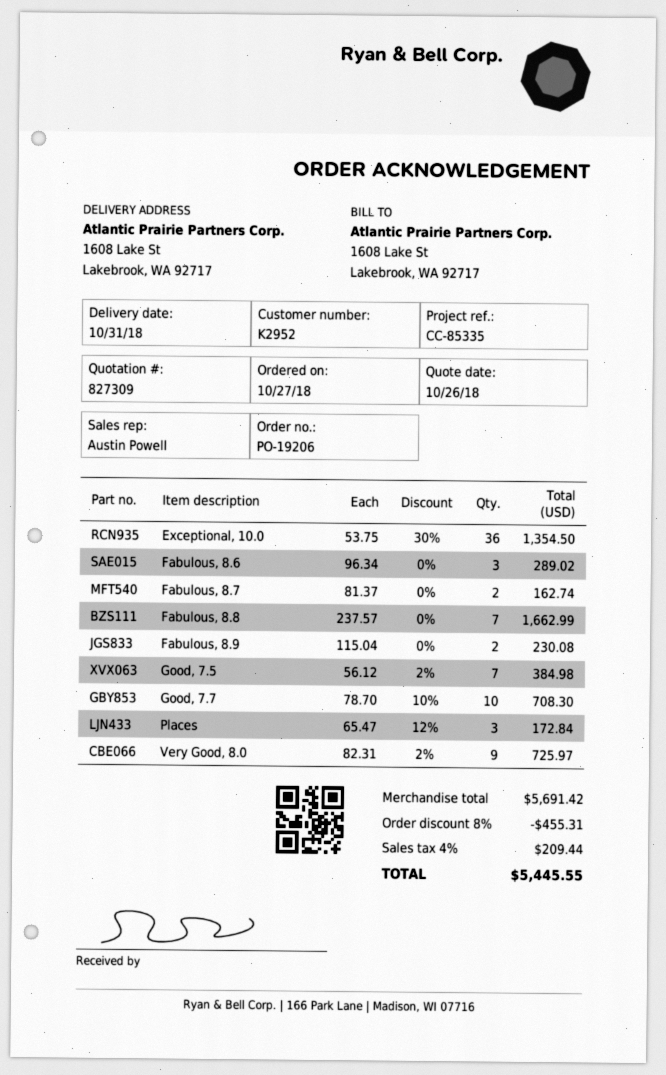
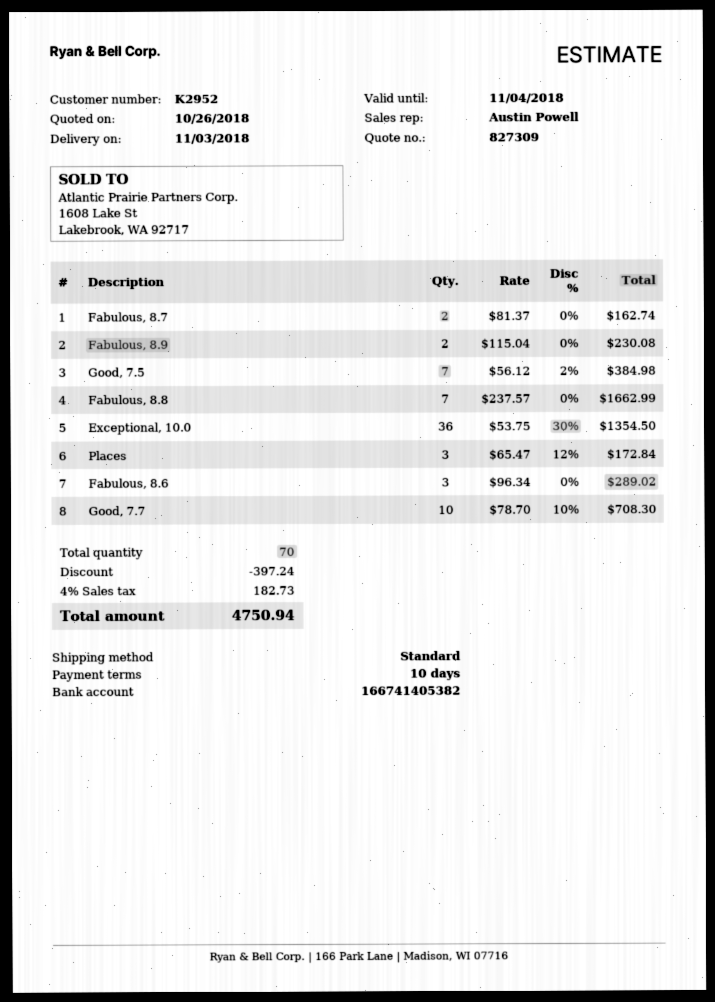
delivery date: 2018-10-31 -> 2018-11-03
Very Good, 8.0: 9 x 82.31 - 2% = 725.97 -> none
discount: 455.31 -> 397.24
tax: 4% = 209.44 -> 4% = 182.73
total: 5445.55 -> 4750.94

